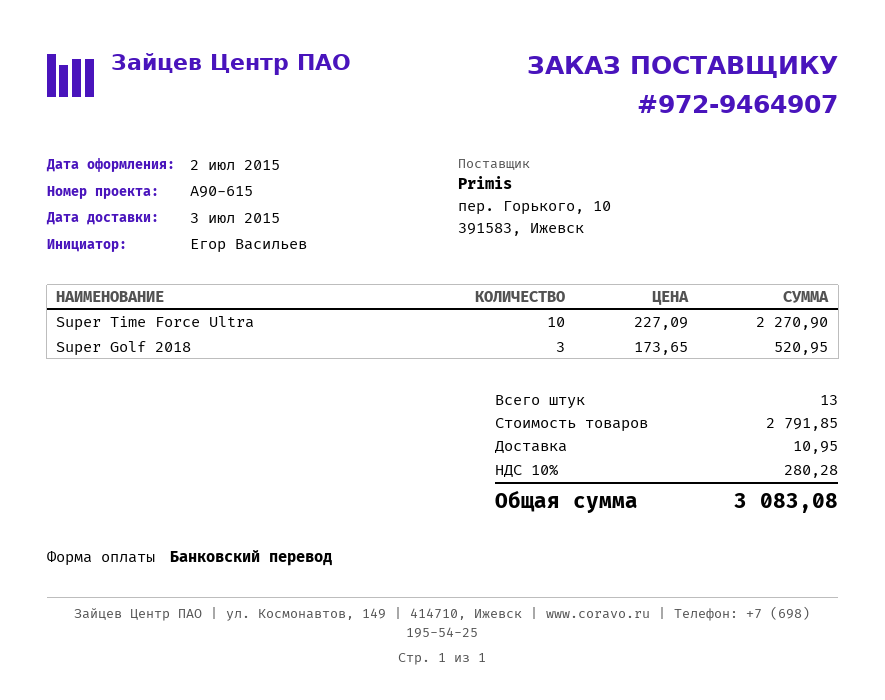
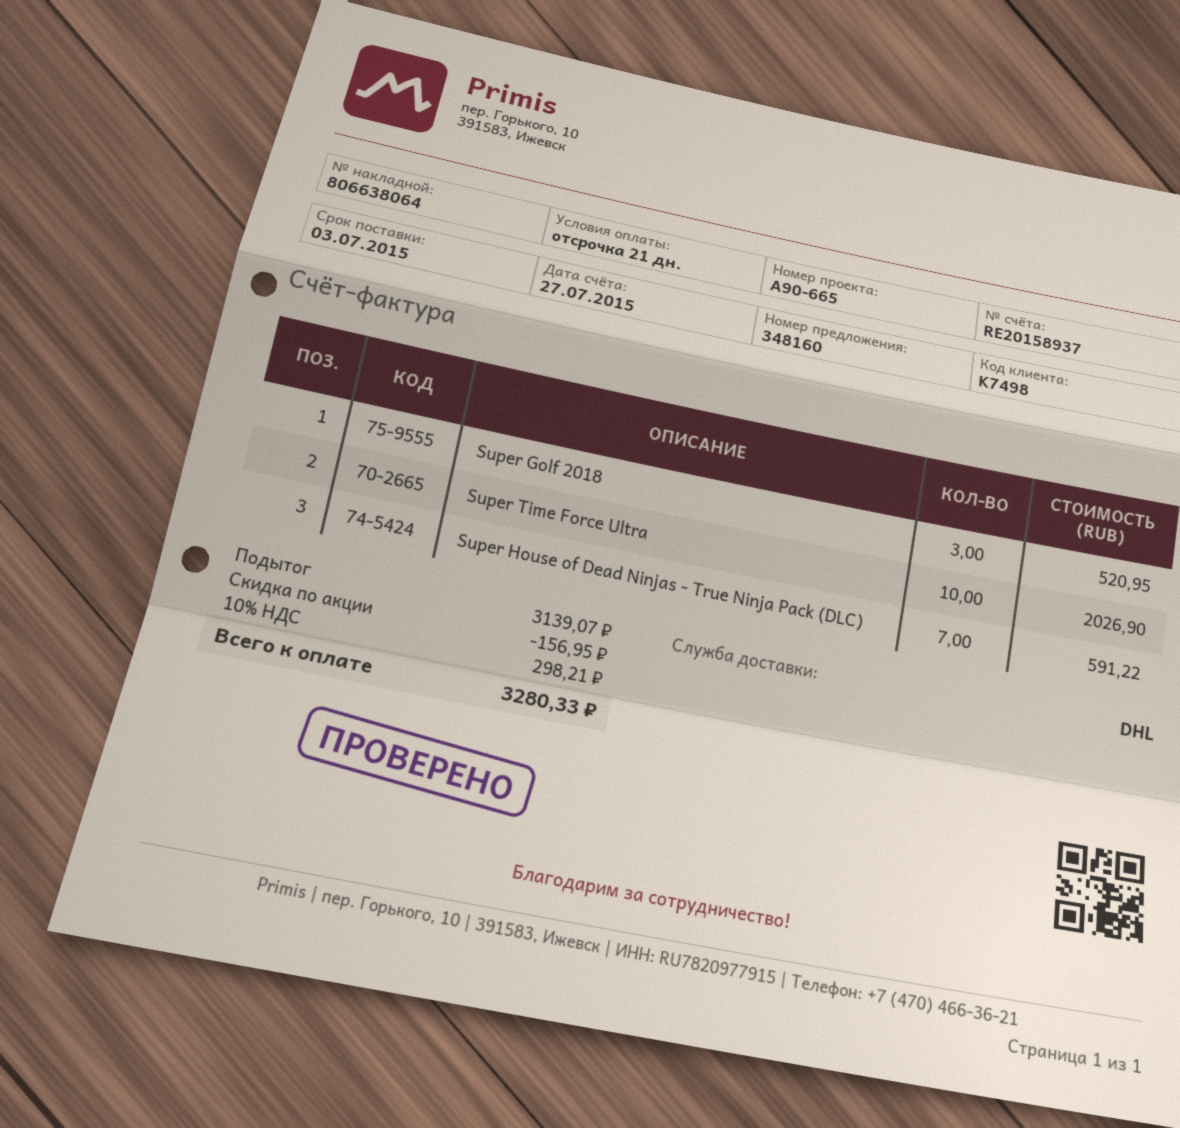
reference: A90-615 -> A90-665
Super Time Force Ultra: 10 for 2270.90 -> 10 for 2026.90
Super House of Dead Ninjas - True Ninja Pack (DLC): none -> 7 for 591.22
subtotal: 2791.85 -> 3139.07
discount: none -> 156.95
shipping: 10.95 -> none
tax: 10% = 280.28 -> 10% = 298.21
total: 3083.08 -> 3280.33

